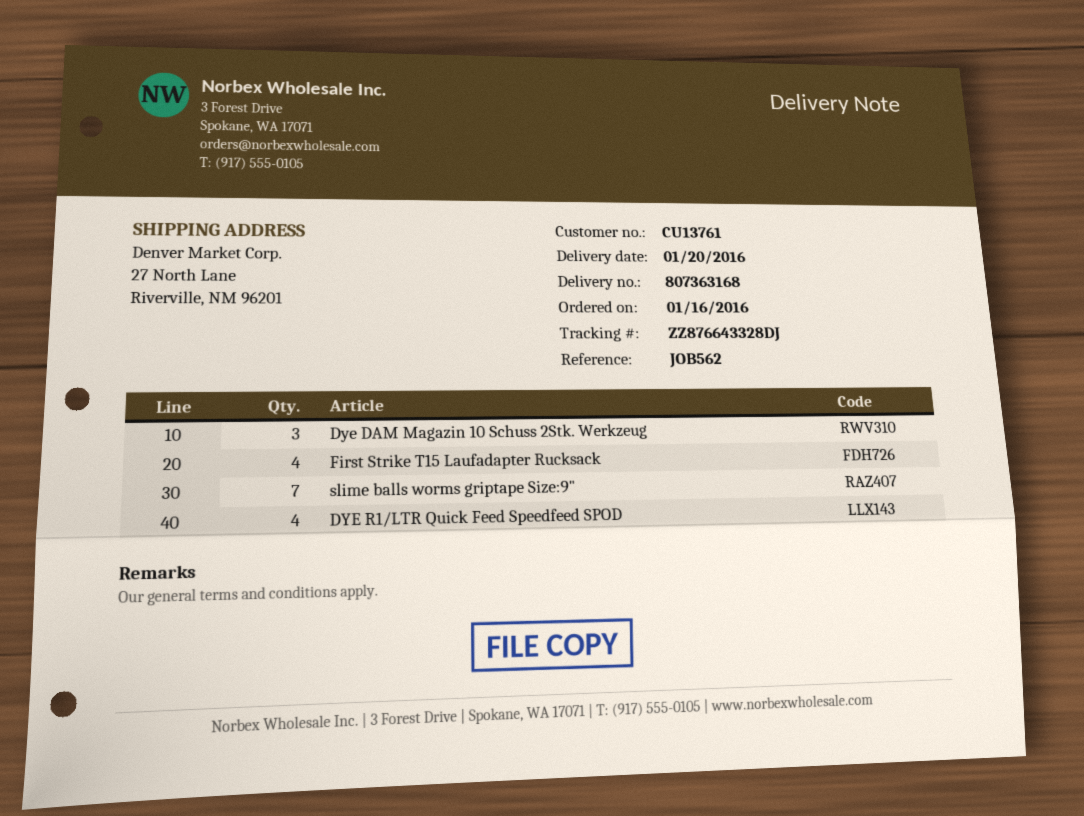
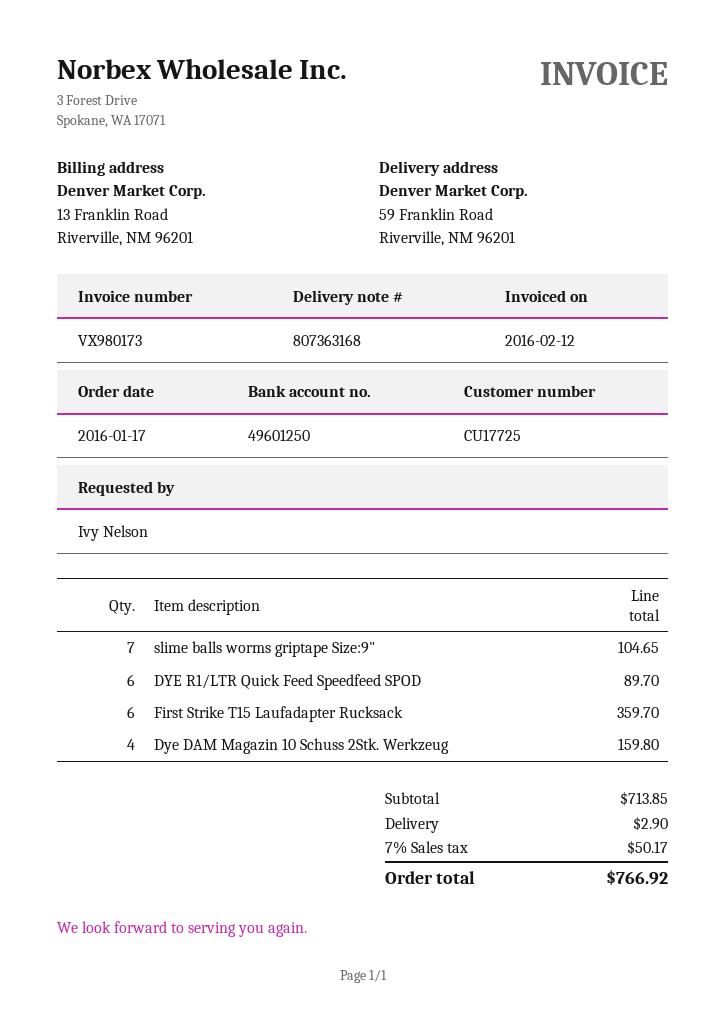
order date: 2016-01-16 -> 2016-01-17
customer number: CU13761 -> CU17725
ship to: 27 North Lane, Riverville, NM 96201 -> 59 Franklin Road, Riverville, NM 96201
Dye DAM Magazin 10 Schuss 2Stk. Werkzeug: 3 -> 4
First Strike T15 Laufadapter Rucksack: 4 -> 6
DYE R1/LTR Quick Feed Speedfeed SPOD: 4 -> 6

